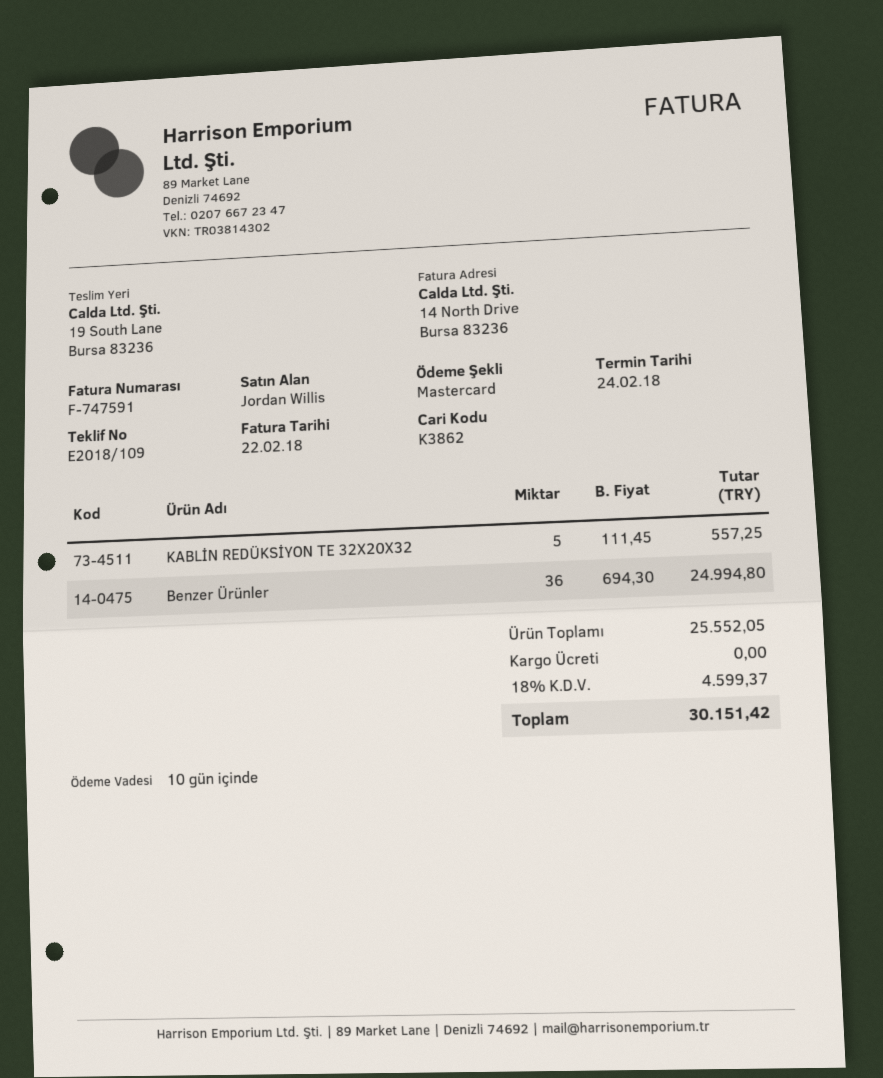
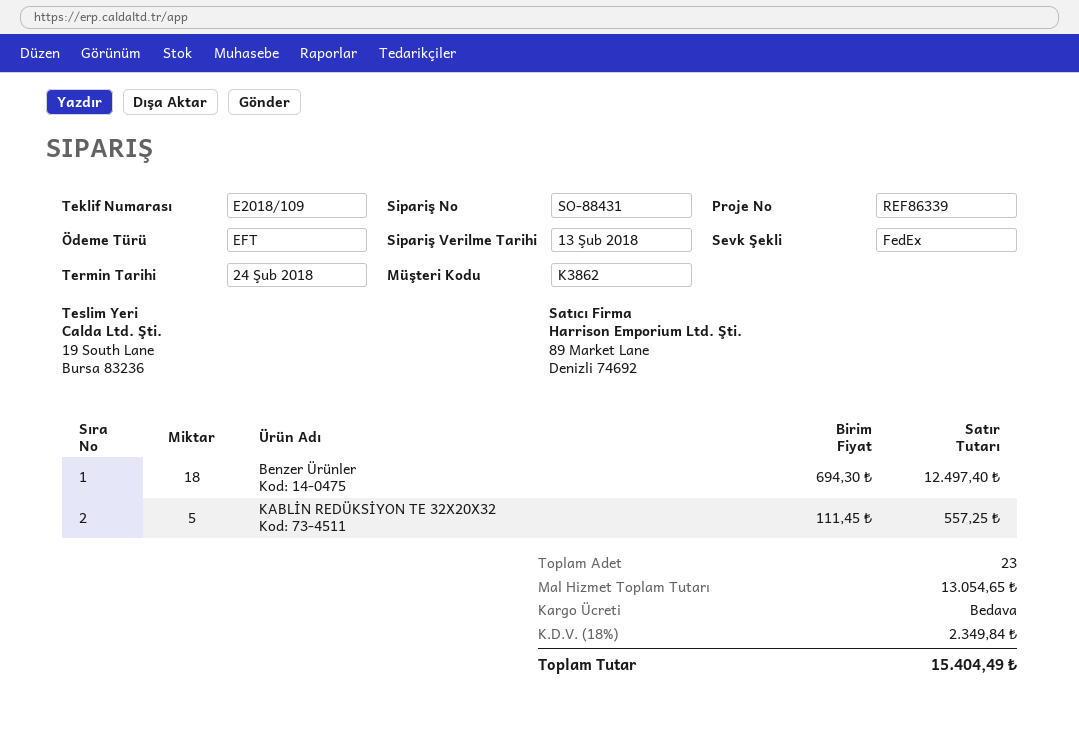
payment method: Mastercard -> bank transfer
Benzer Ürünler: 36 x 694.30 = 24994.80 -> 18 x 694.30 = 12497.40
subtotal: 25552.05 -> 13054.65
tax: 18% = 4599.37 -> 18% = 2349.84
total: 30151.42 -> 15404.49

